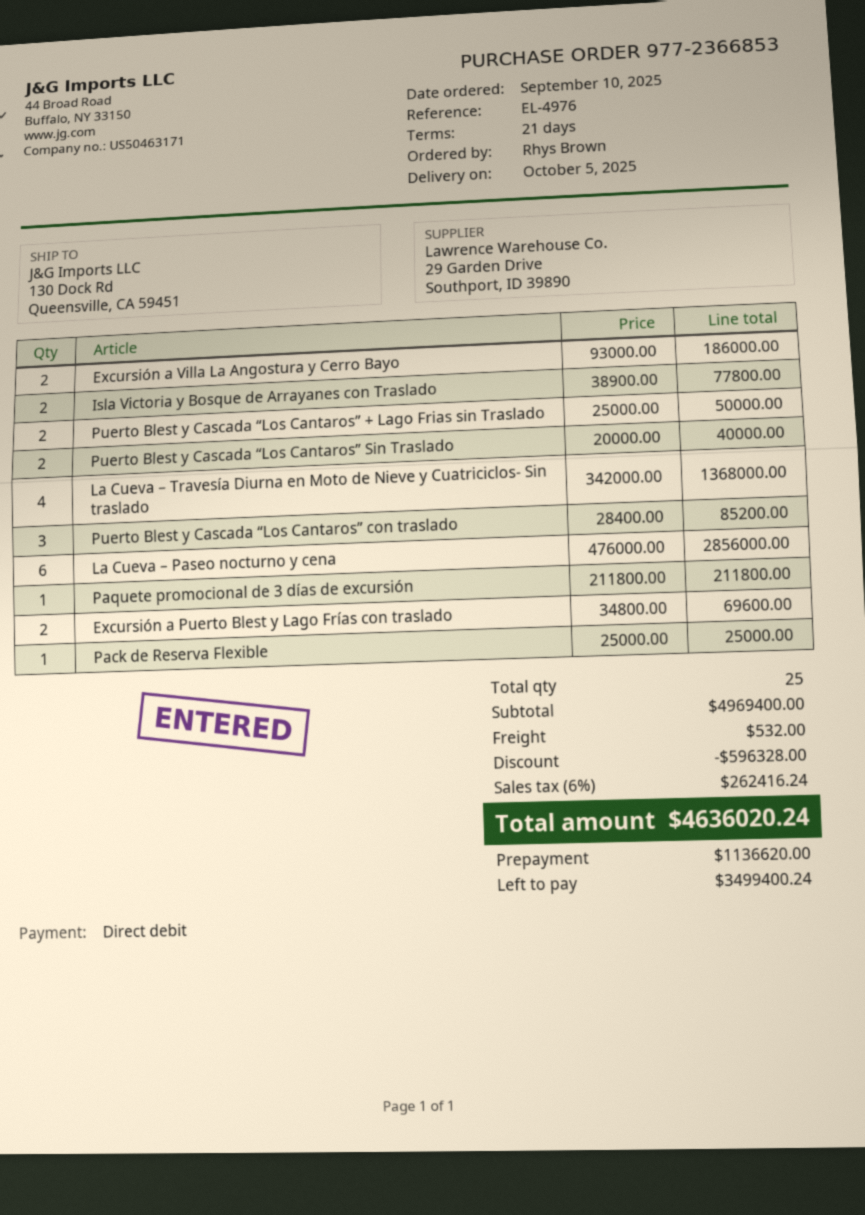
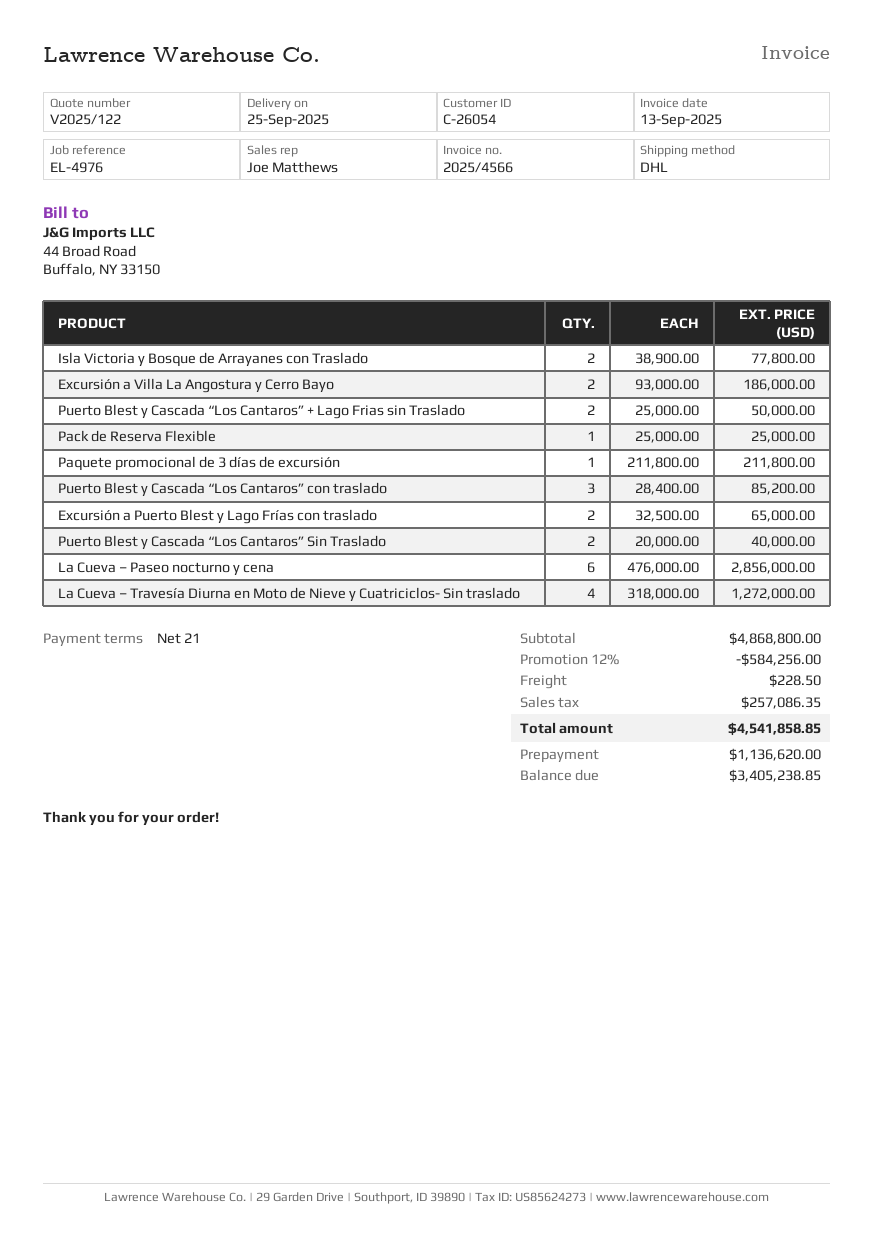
delivery date: 2025-10-05 -> 2025-09-25
La Cueva – Travesía Diurna en Moto de Nieve y Cuatriciclos- Sin traslado: 4 x 342000.00 = 1368000.00 -> 4 x 318000.00 = 1272000.00
Excursión a Puerto Blest y Lago Frías con traslado: 2 x 34800.00 = 69600.00 -> 2 x 32500.00 = 65000.00
subtotal: 4969400.00 -> 4868800.00
discount: 596328.00 -> 584256.00
shipping: 532.00 -> 228.50
tax: 262416.24 -> 257086.35
total: 4636020.24 -> 4541858.85
balance: 3499400.24 -> 3405238.85

